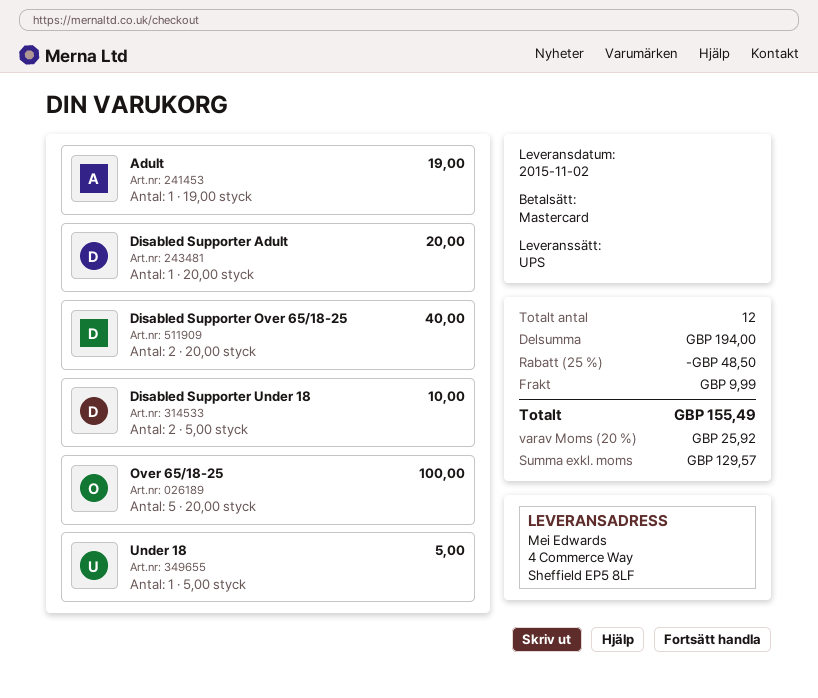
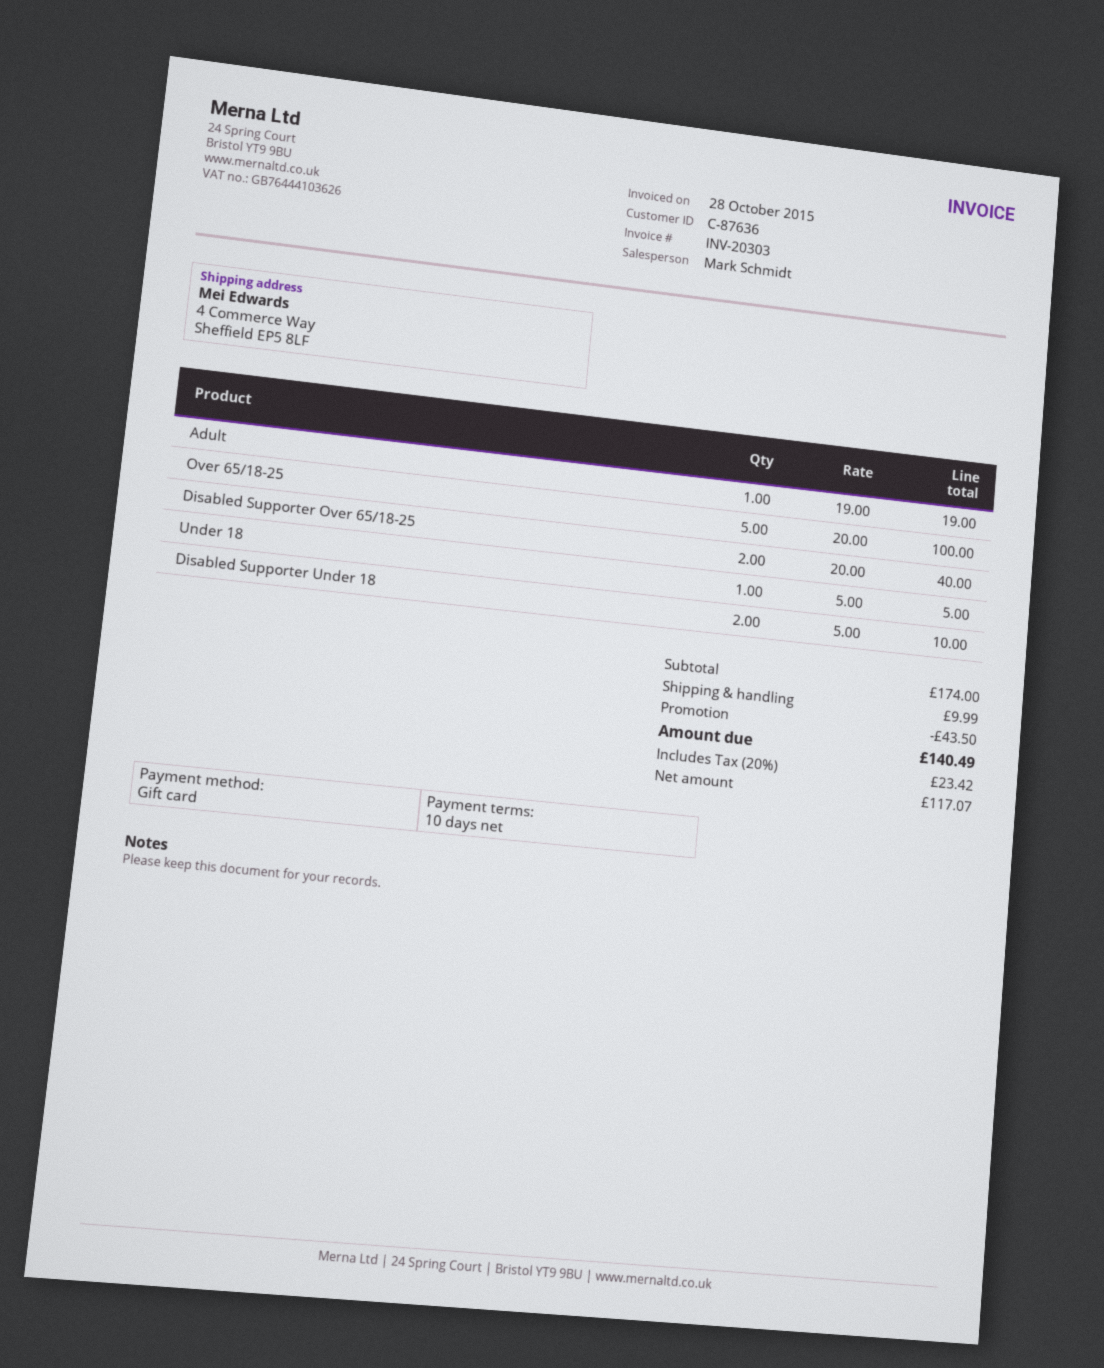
payment method: Mastercard -> gift card
Disabled Supporter Adult: 1 x 20.00 = 20.00 -> none
subtotal: 194.00 -> 174.00
discount: 48.50 -> 43.50
net: 129.57 -> 117.07
tax: 20% = 25.92 -> 20% = 23.42
total: 155.49 -> 140.49

